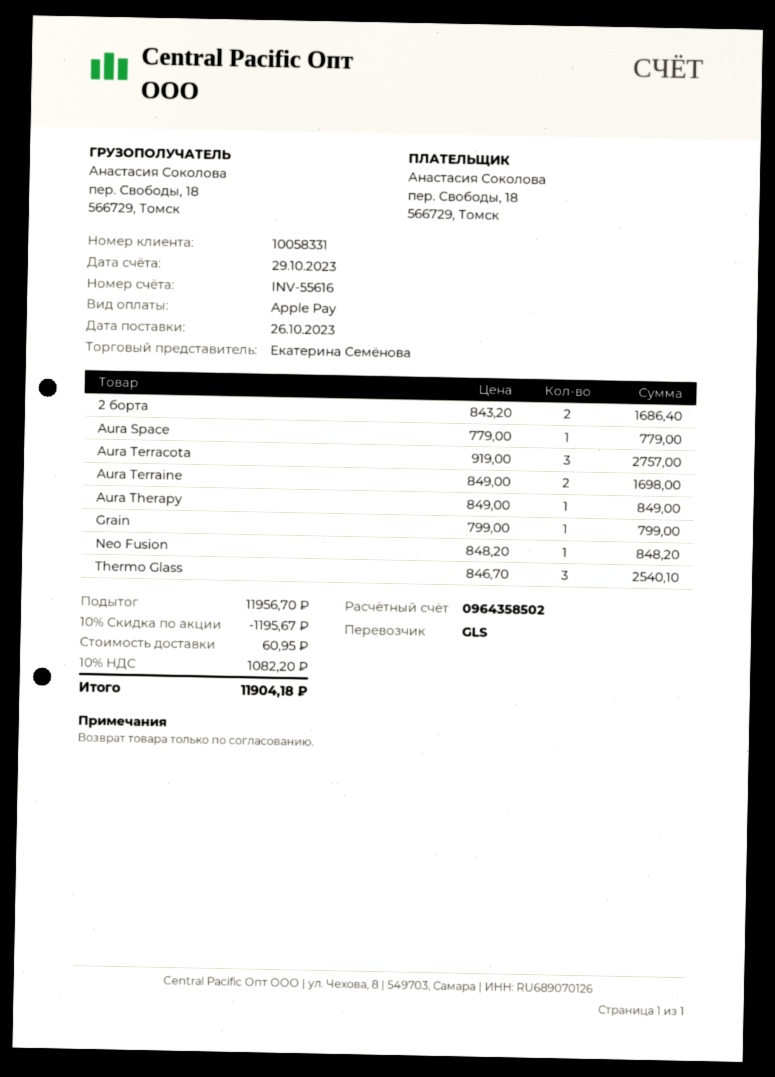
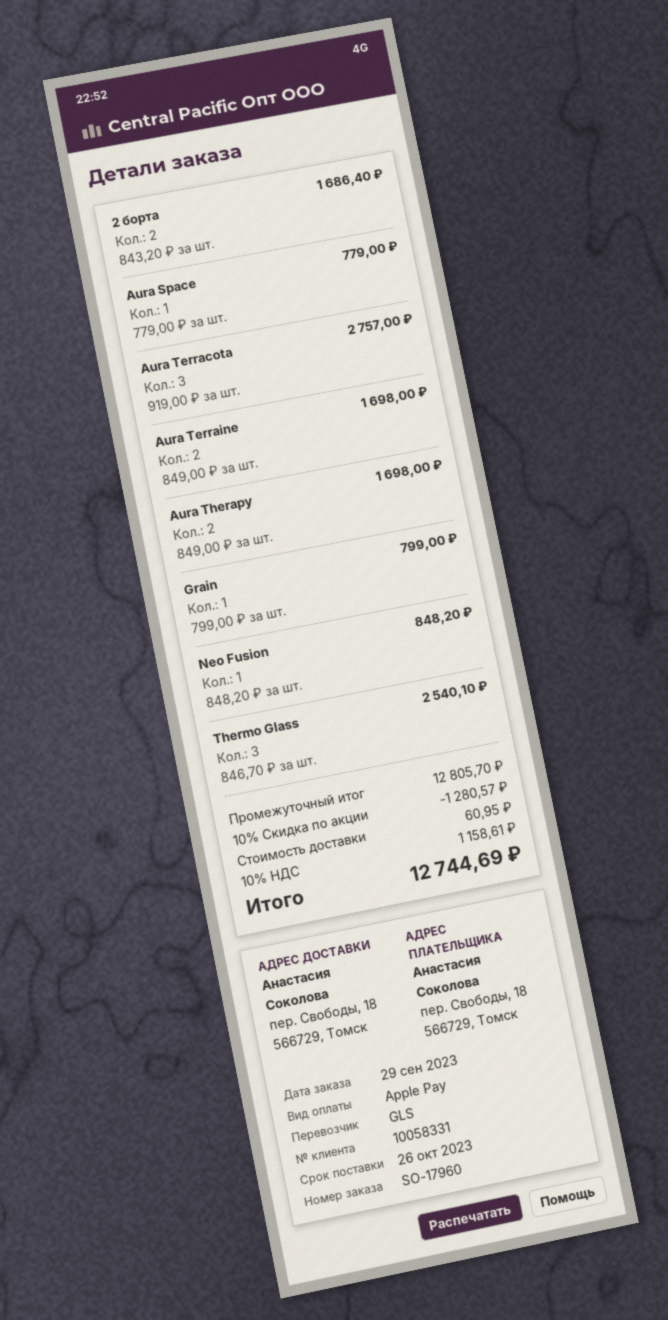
Aura Therapy: 1 x 849.00 = 849.00 -> 2 x 849.00 = 1698.00
subtotal: 11956.70 -> 12805.70
discount: 10% = 1195.67 -> 10% = 1280.57
tax: 10% = 1082.20 -> 10% = 1158.61
total: 11904.18 -> 12744.69

